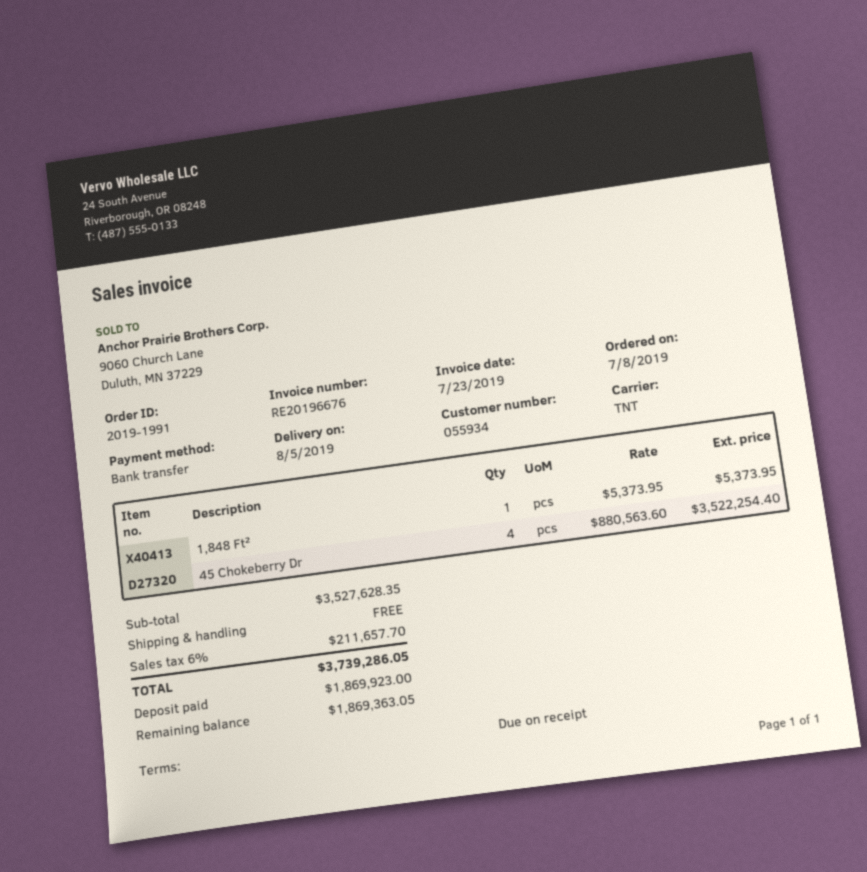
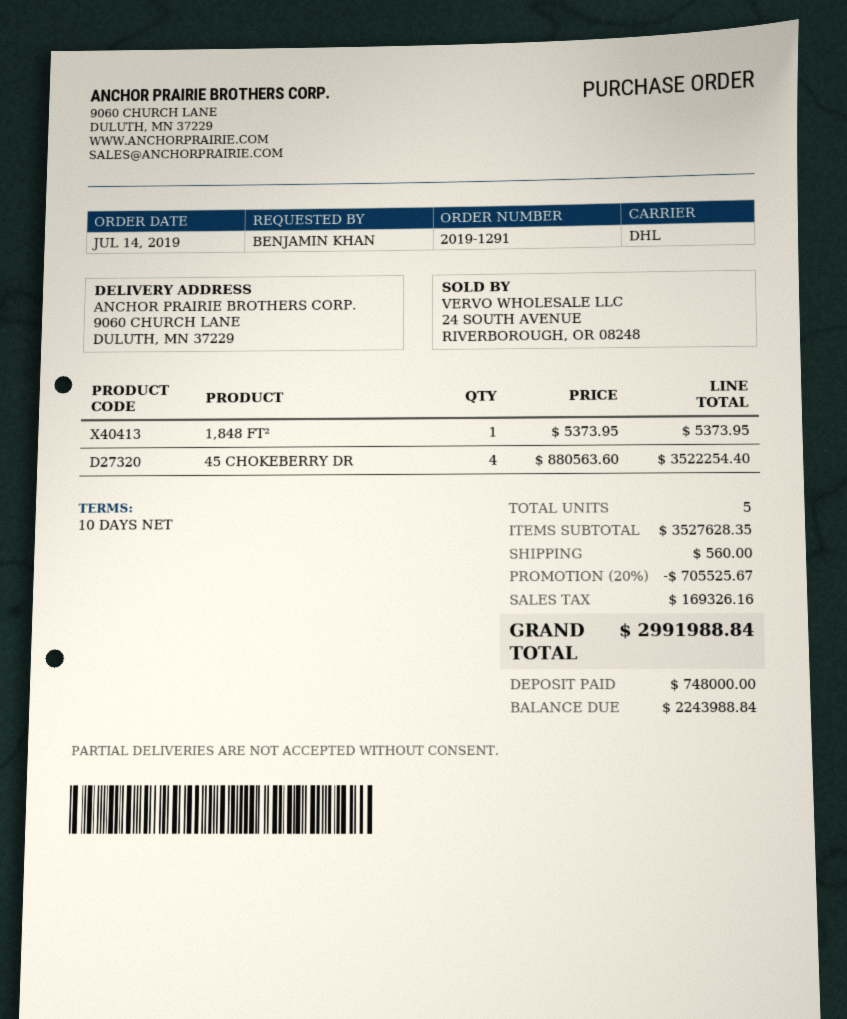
order number: 2019-1991 -> 2019-1291
order date: 2019-07-08 -> 2019-07-14
payment terms: on receipt -> 10 days
shipping method: TNT -> DHL
discount: none -> 20% = 705525.67
shipping: 0.00 -> 560.00
tax: 211657.70 -> 169326.16
total: 3739286.05 -> 2991988.84
deposit: 1869923.00 -> 748000.00
balance: 1869363.05 -> 2243988.84

